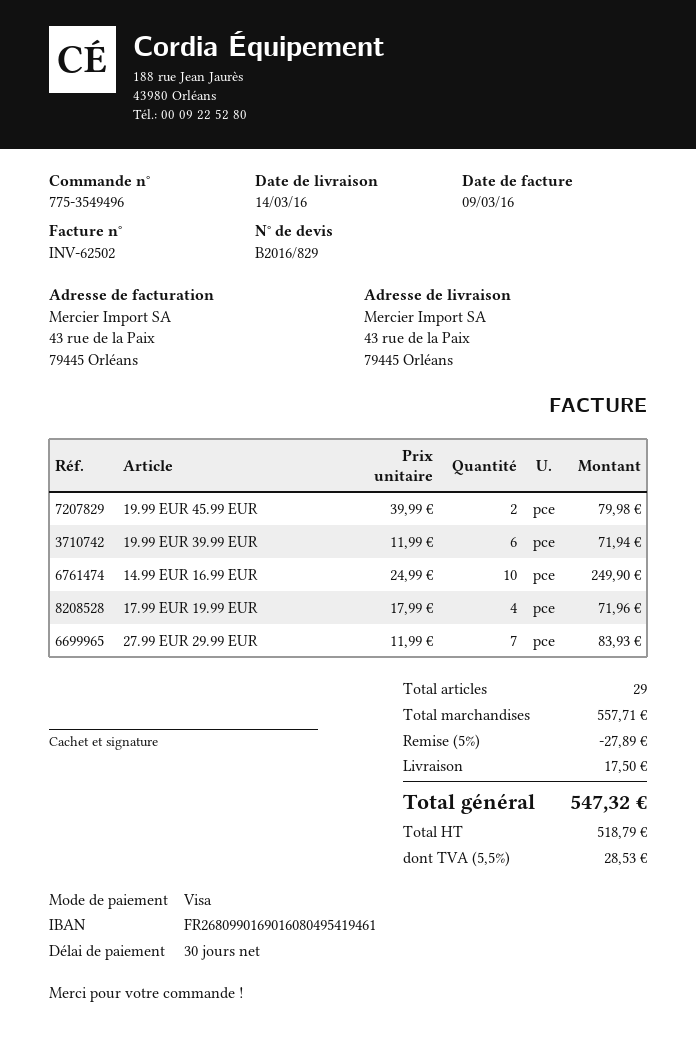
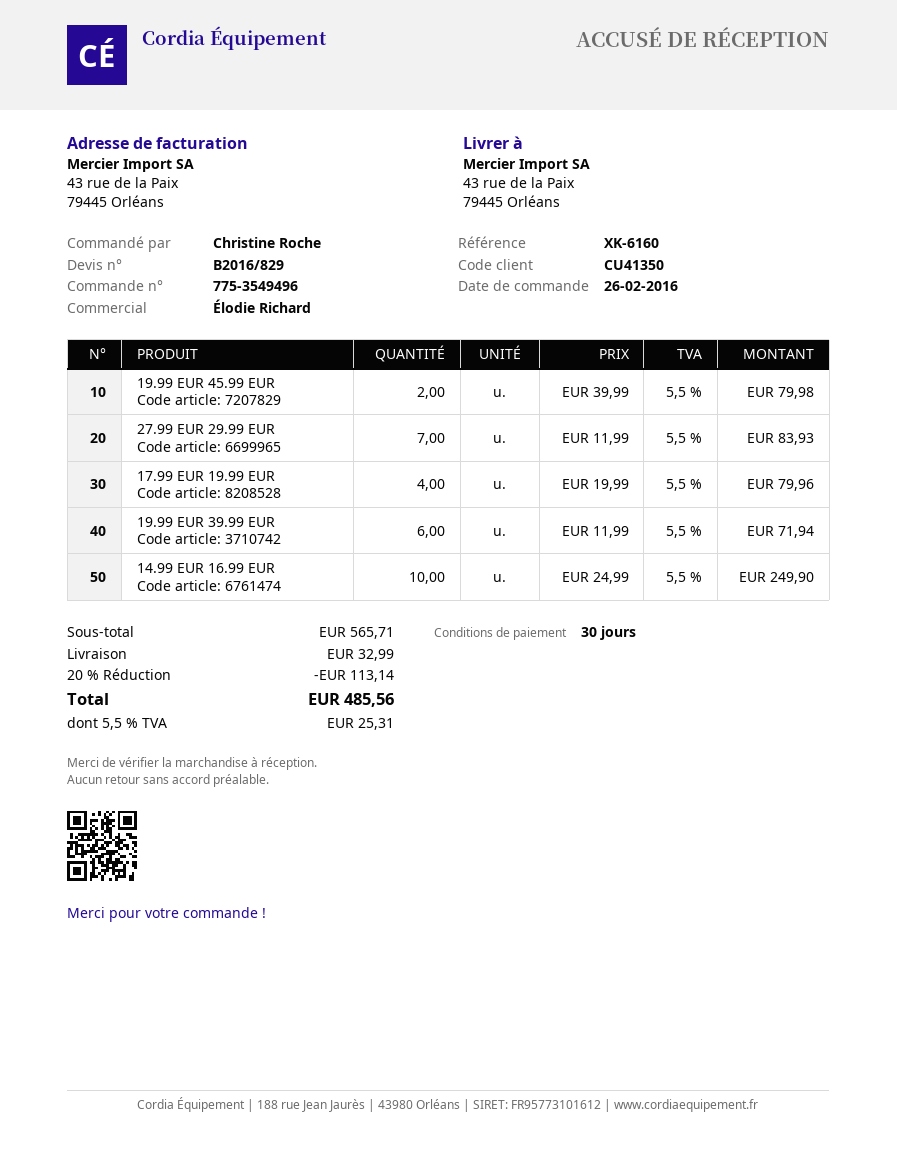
17.99 EUR 19.99 EUR: 4 x 17.99 = 71.96 -> 4 x 19.99 = 79.96
subtotal: 557.71 -> 565.71
discount: 5% = 27.89 -> 20% = 113.14
shipping: 17.50 -> 32.99
tax: 5.5% = 28.53 -> 5.5% = 25.31
total: 547.32 -> 485.56

